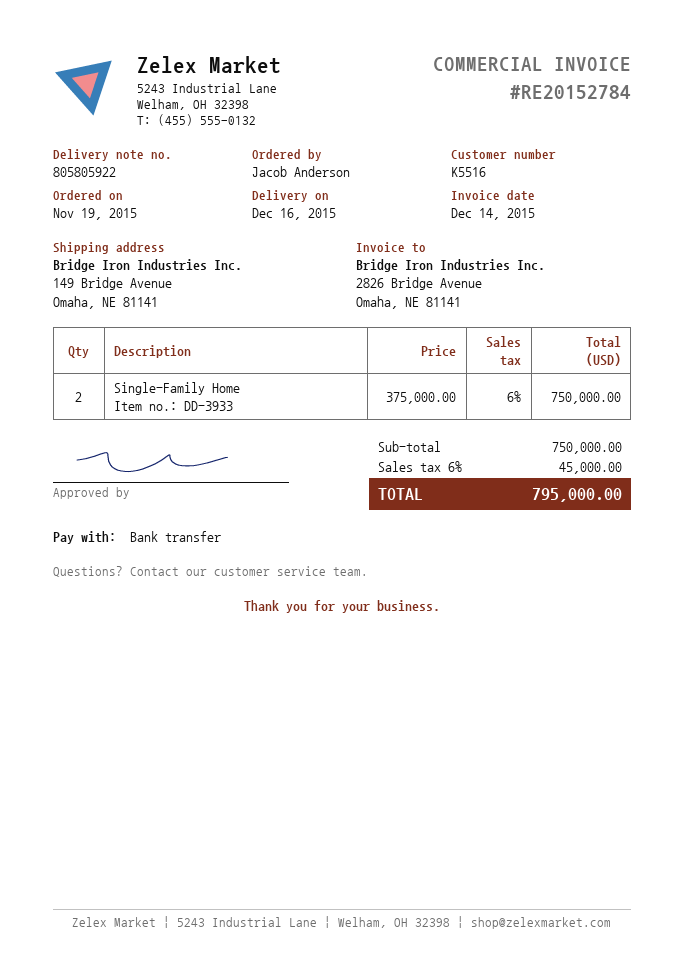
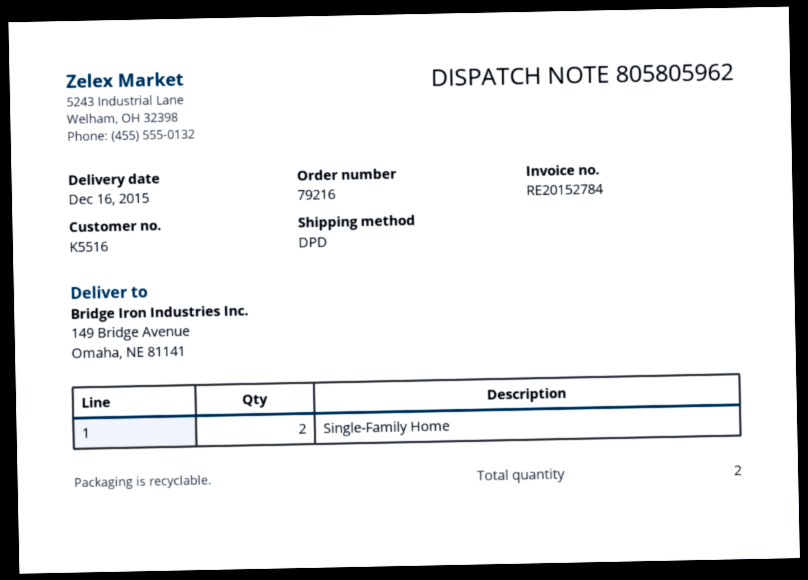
delivery note number: 805805922 -> 805805962

